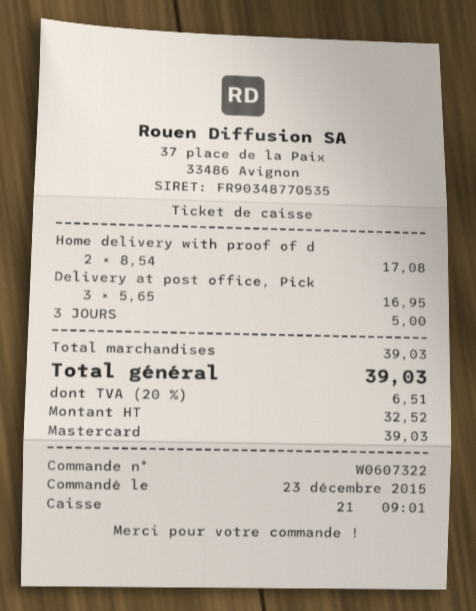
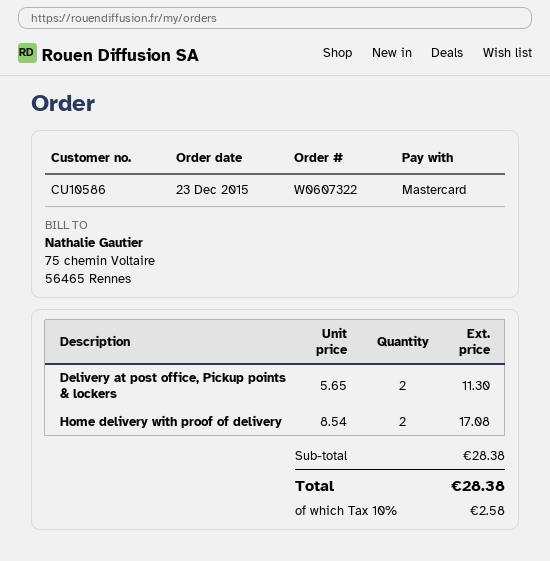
Delivery at post office, Pick: 3 x 5.65 = 16.95 -> 2 x 5.65 = 11.30
3 JOURS: 1 x 5.00 = 5.00 -> none
subtotal: 39.03 -> 28.38
tax: 20% = 6.51 -> 10% = 2.58
total: 39.03 -> 28.38

